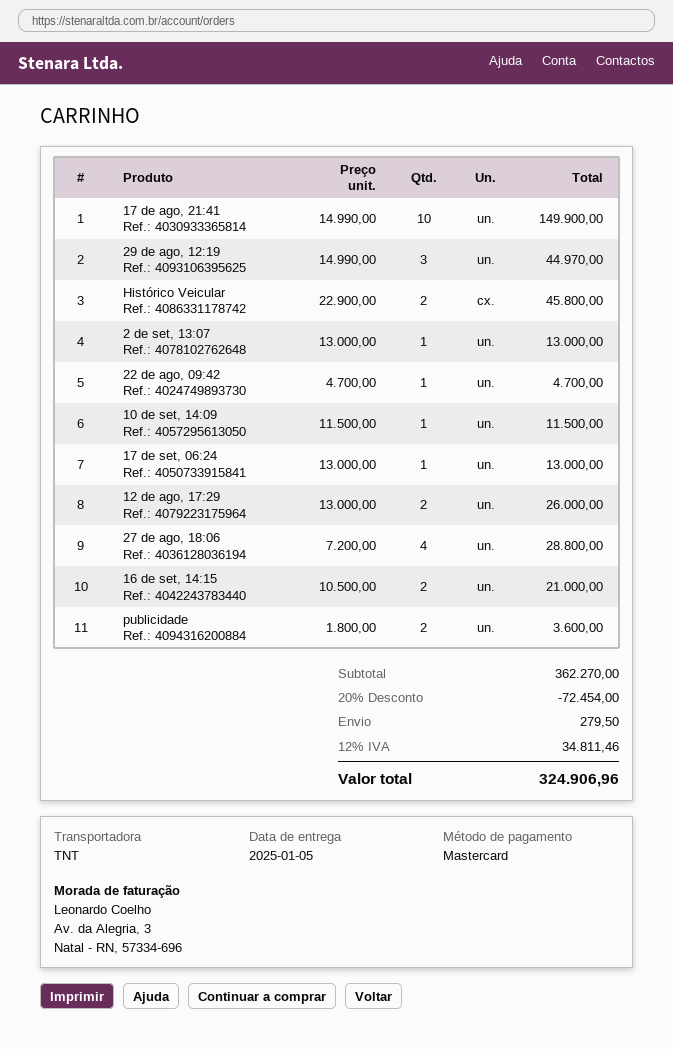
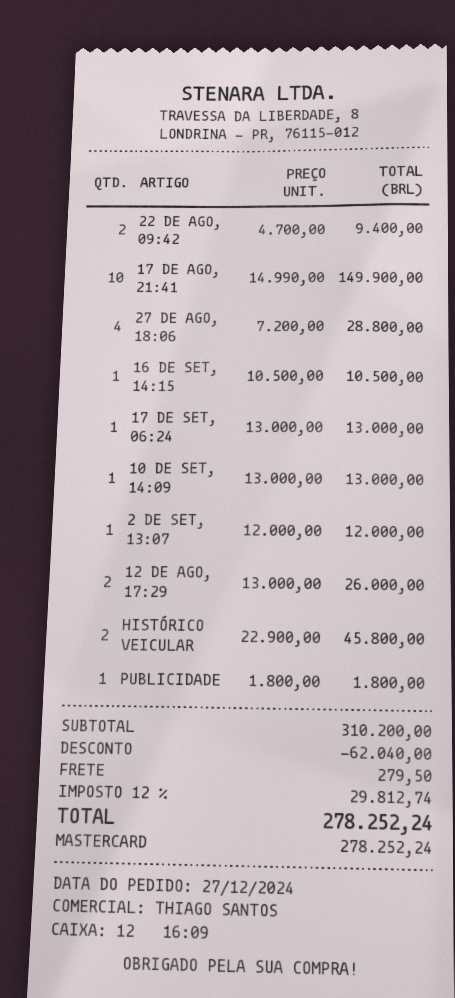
29 de ago, 12:19: 3 x 14990.00 = 44970.00 -> none
2 de set, 13:07: 1 x 13000.00 = 13000.00 -> 1 x 12000.00 = 12000.00
22 de ago, 09:42: 1 x 4700.00 = 4700.00 -> 2 x 4700.00 = 9400.00
10 de set, 14:09: 1 x 11500.00 = 11500.00 -> 1 x 13000.00 = 13000.00
16 de set, 14:15: 2 x 10500.00 = 21000.00 -> 1 x 10500.00 = 10500.00
publicidade: 2 x 1800.00 = 3600.00 -> 1 x 1800.00 = 1800.00
subtotal: 362270.00 -> 310200.00
discount: 72454.00 -> 62040.00
tax: 12% = 34811.46 -> 12% = 29812.74
total: 324906.96 -> 278252.24

